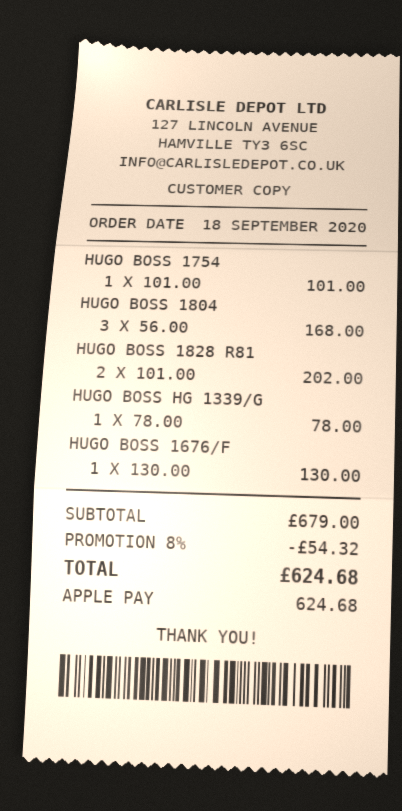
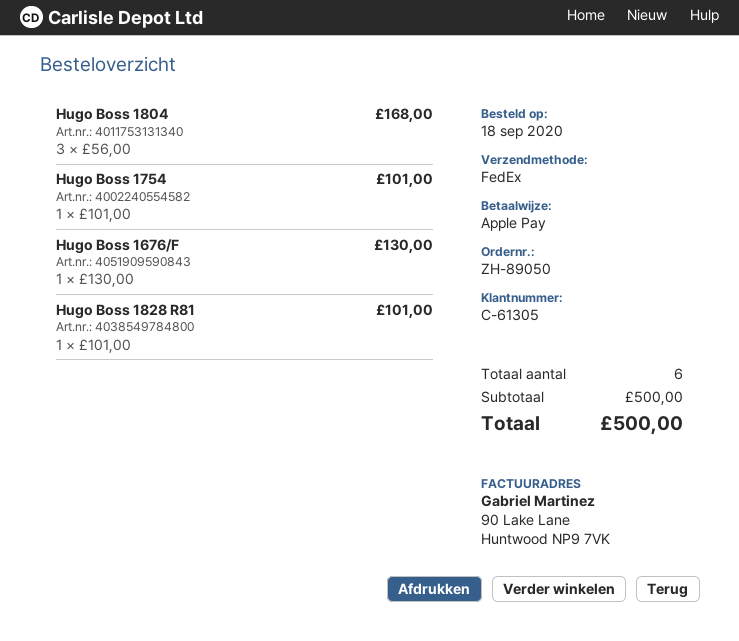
HUGO BOSS 1828 R81: 2 x 101.00 = 202.00 -> 1 x 101.00 = 101.00
HUGO BOSS HG 1339/G: 1 x 78.00 = 78.00 -> none
subtotal: 679.00 -> 500.00
discount: 8% = 54.32 -> none
total: 624.68 -> 500.00

